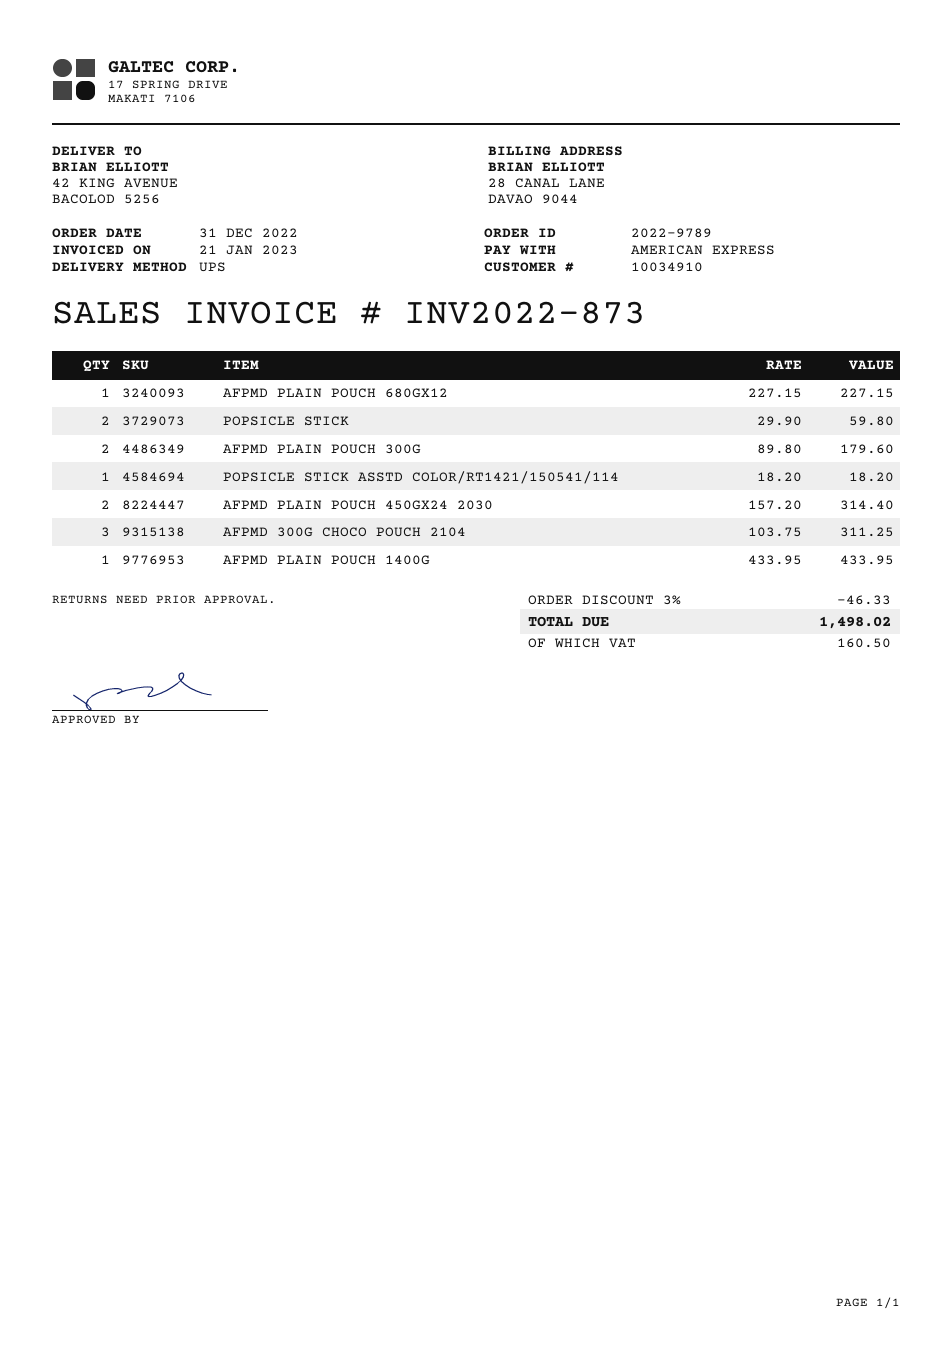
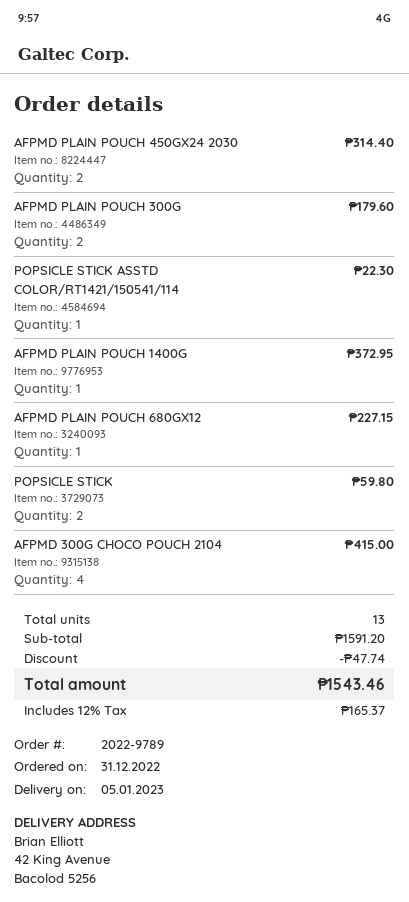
POPSICLE STICK ASSTD COLOR/RT1421/150541/114: 1 for 18.20 -> 1 for 22.30
AFPMD 300G CHOCO POUCH 2104: 3 for 311.25 -> 4 for 415.00
AFPMD PLAIN POUCH 1400G: 1 for 433.95 -> 1 for 372.95
discount: 46.33 -> 47.74
tax: 160.50 -> 165.37
total: 1498.02 -> 1543.46

